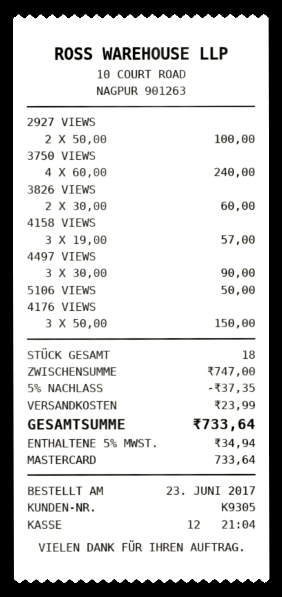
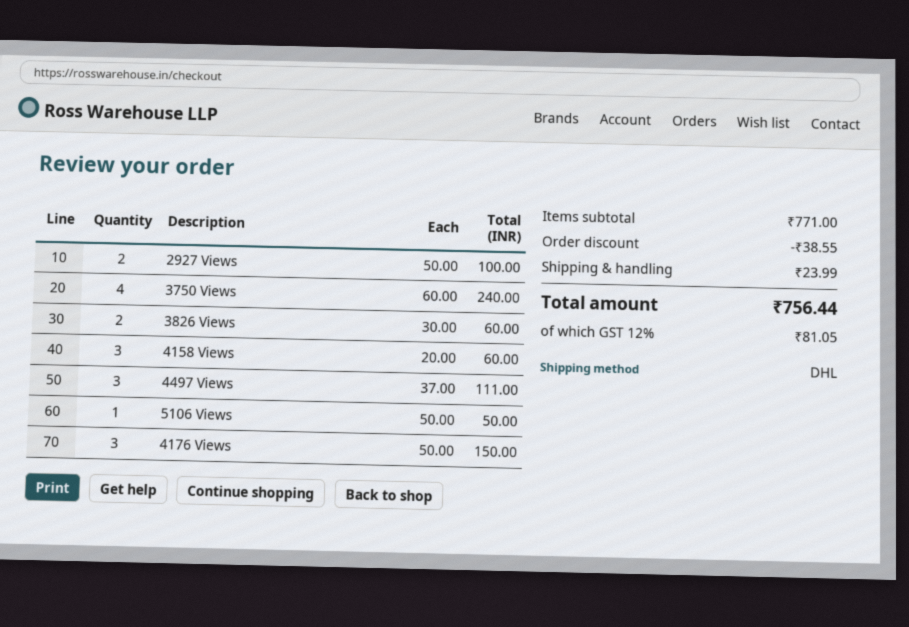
4158 VIEWS: 3 x 19.00 = 57.00 -> 3 x 20.00 = 60.00
4497 VIEWS: 3 x 30.00 = 90.00 -> 3 x 37.00 = 111.00
subtotal: 747.00 -> 771.00
discount: 37.35 -> 38.55
tax: 5% = 34.94 -> 12% = 81.05
total: 733.64 -> 756.44

